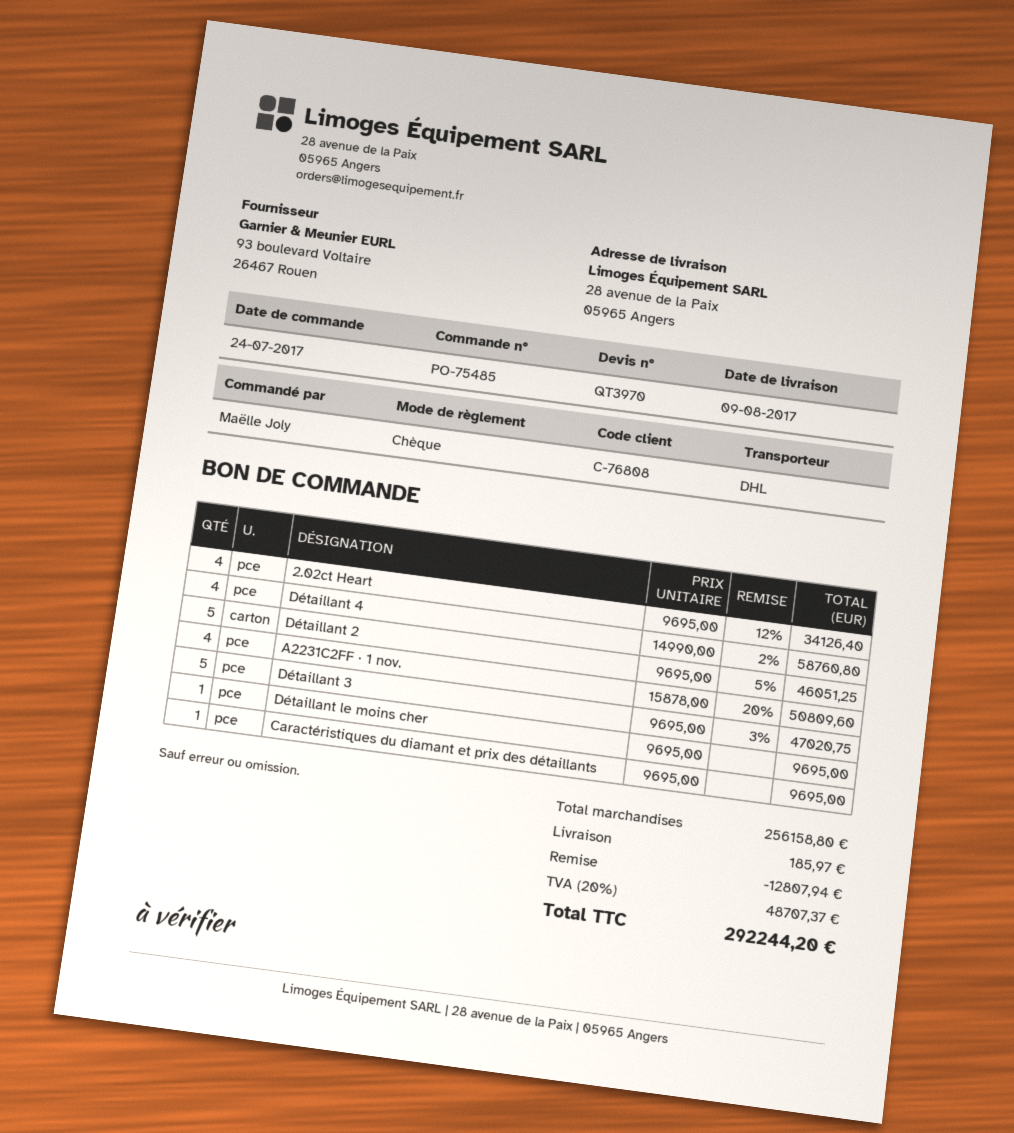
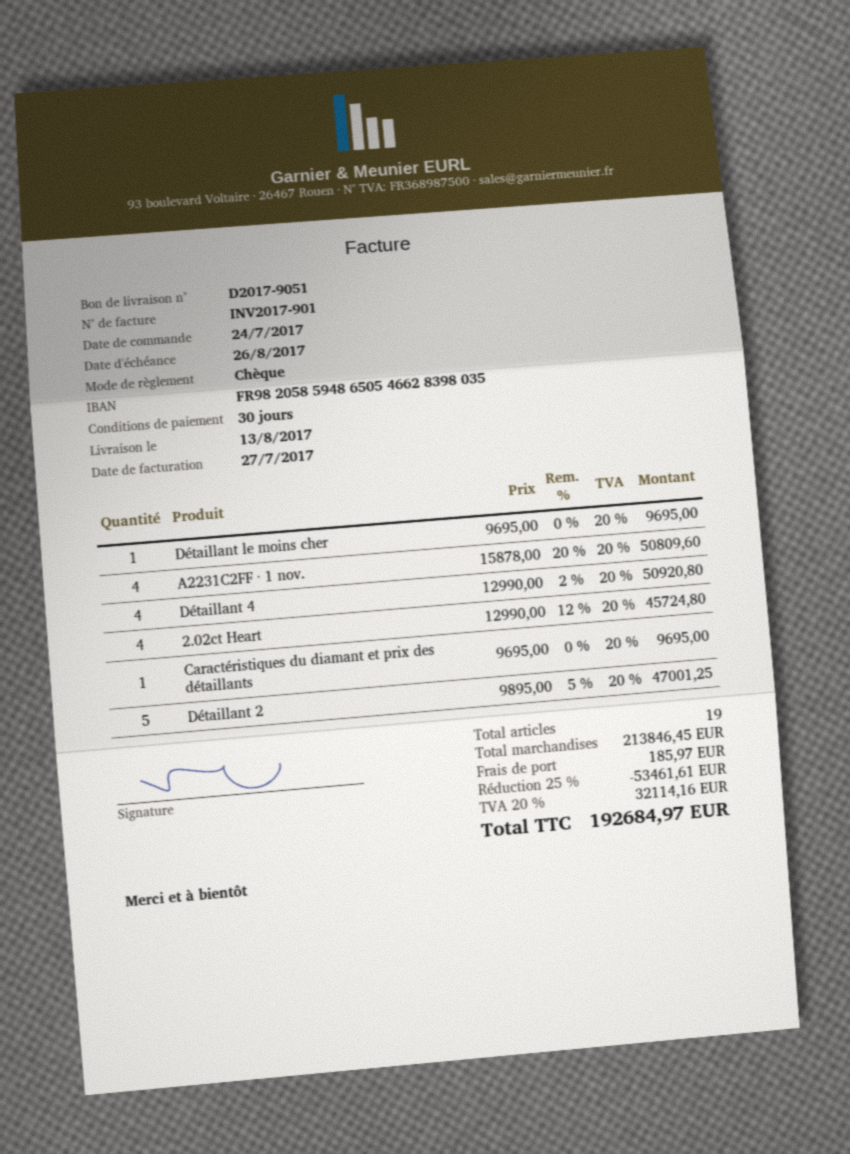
delivery date: 2017-08-09 -> 2017-08-13
2.02ct Heart: 4 x 9695.00 - 12% = 34126.40 -> 4 x 12990.00 - 12% = 45724.80
Détaillant 4: 4 x 14990.00 - 2% = 58760.80 -> 4 x 12990.00 - 2% = 50920.80
Détaillant 2: 5 x 9695.00 - 5% = 46051.25 -> 5 x 9895.00 - 5% = 47001.25
Détaillant 3: 5 x 9695.00 - 3% = 47020.75 -> none
subtotal: 256158.80 -> 213846.45
discount: 12807.94 -> 53461.61
tax: 20% = 48707.37 -> 20% = 32114.16
total: 292244.20 -> 192684.97

